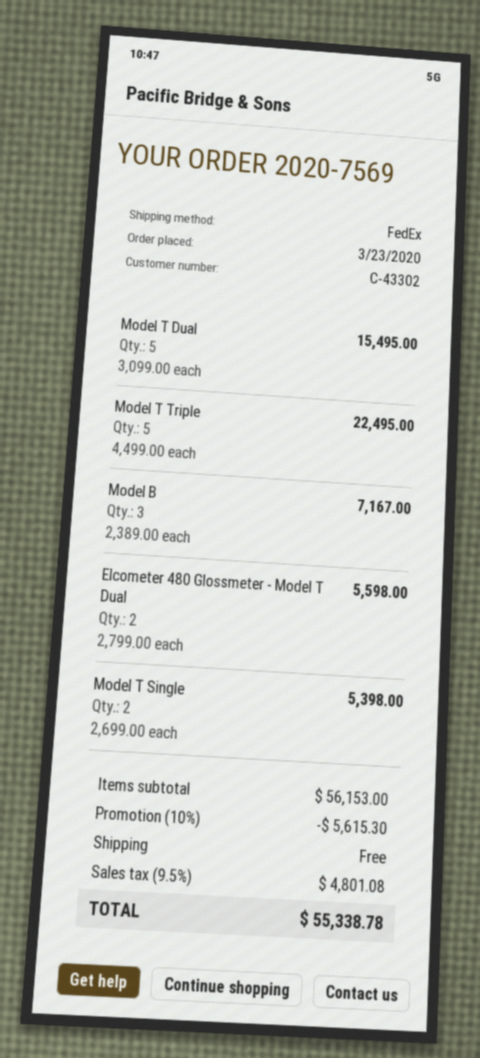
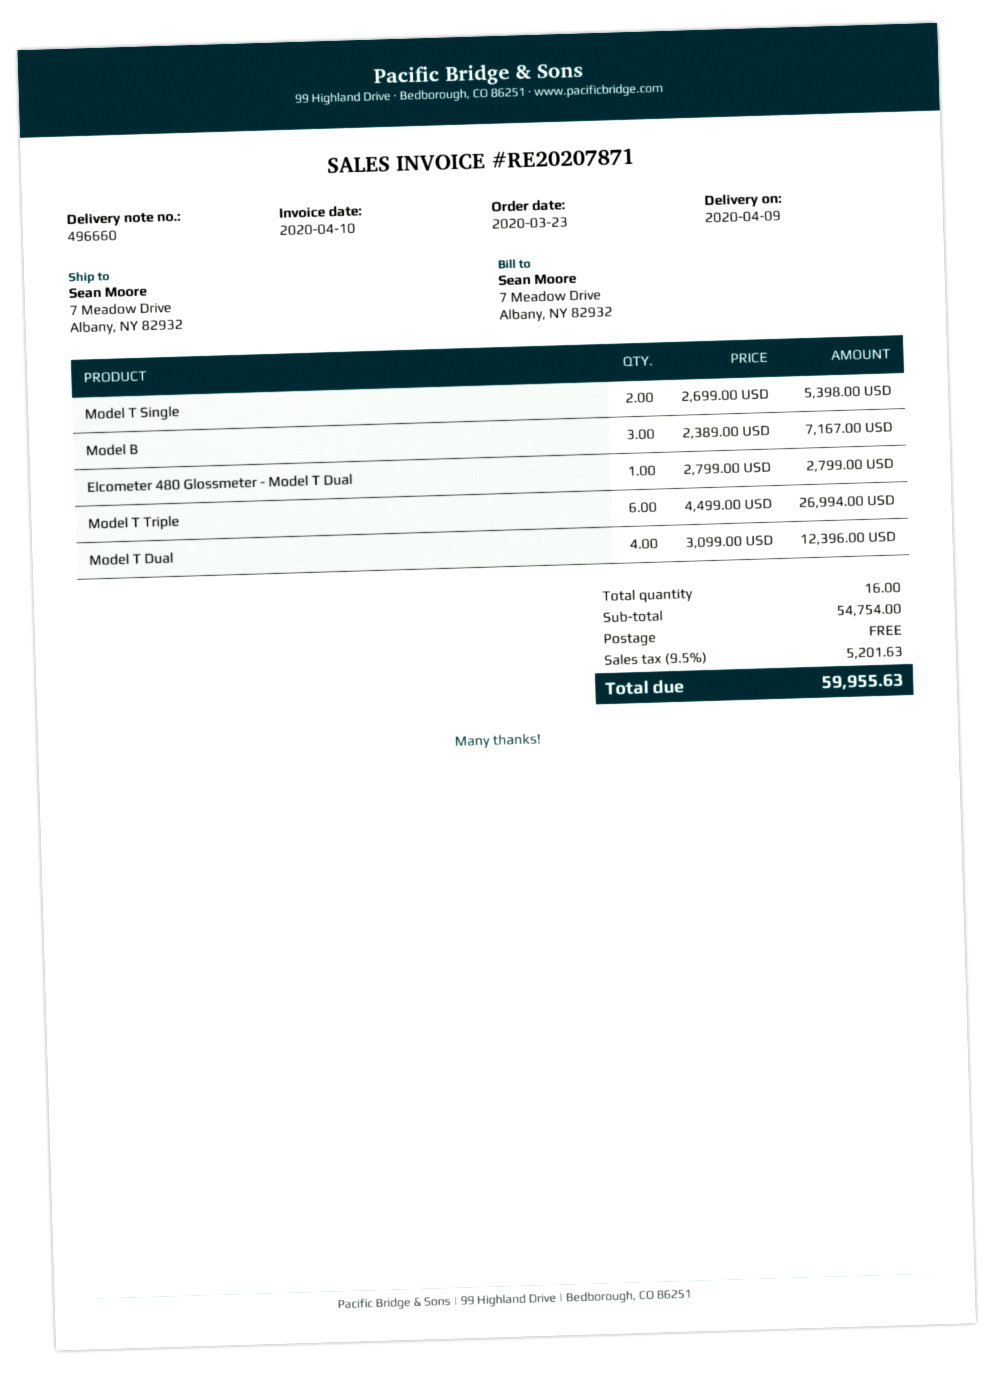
Model T Dual: 5 x 3099.00 = 15495.00 -> 4 x 3099.00 = 12396.00
Model T Triple: 5 x 4499.00 = 22495.00 -> 6 x 4499.00 = 26994.00
Elcometer 480 Glossmeter - Model T Dual: 2 x 2799.00 = 5598.00 -> 1 x 2799.00 = 2799.00
subtotal: 56153.00 -> 54754.00
discount: 10% = 5615.30 -> none
tax: 9.5% = 4801.08 -> 9.5% = 5201.63
total: 55338.78 -> 59955.63

